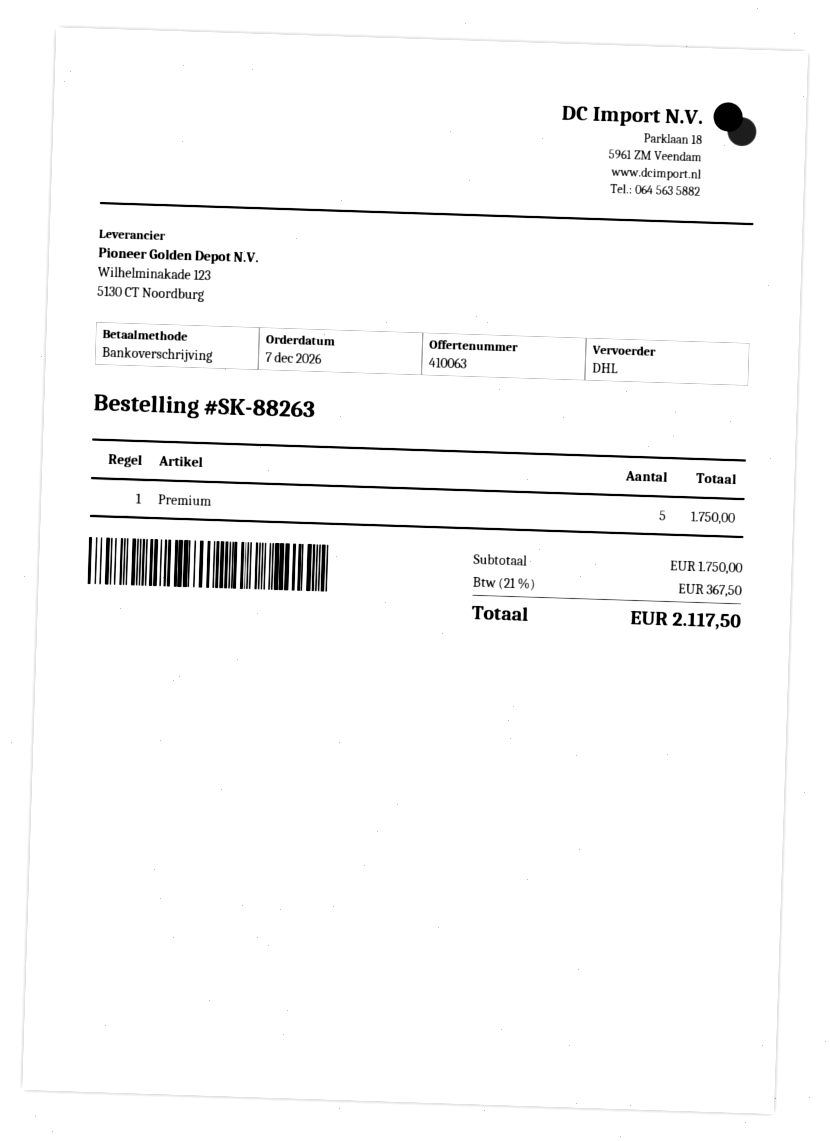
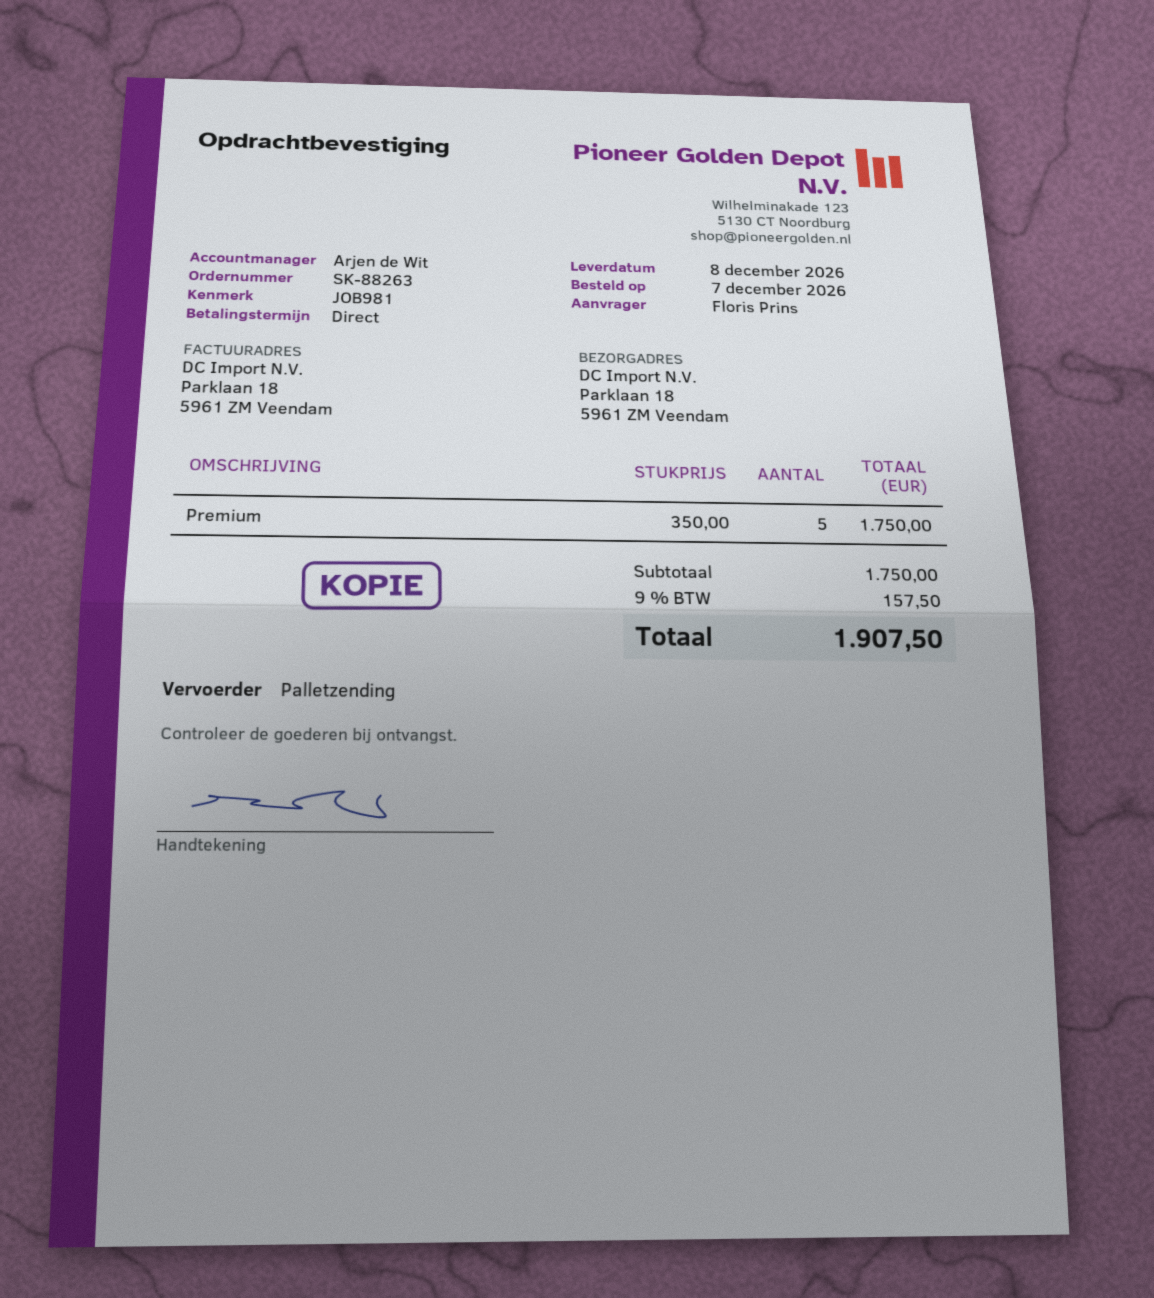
shipping method: DHL -> pallet freight
tax: 21% = 367.50 -> 9% = 157.50
total: 2117.50 -> 1907.50

